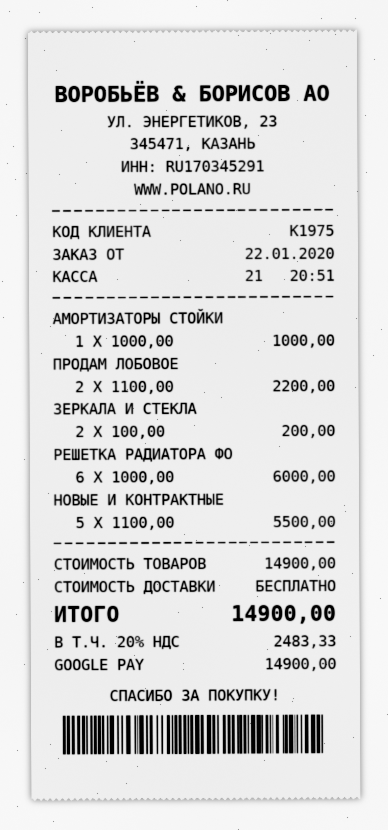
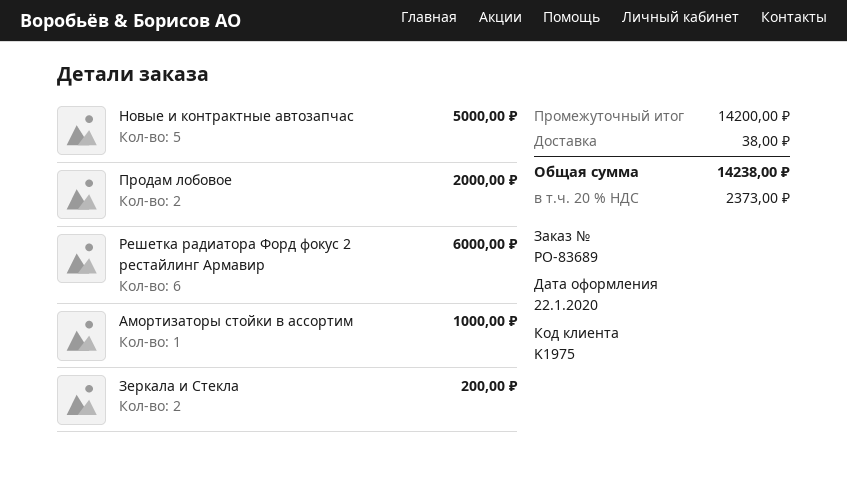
ПРОДАМ ЛОБОВОЕ: 2 for 2200.00 -> 2 for 2000.00
НОВЫЕ И КОНТРАКТНЫЕ: 5 for 5500.00 -> 5 for 5000.00
subtotal: 14900.00 -> 14200.00
shipping: 0.00 -> 38.00
tax: 20% = 2483.33 -> 20% = 2373.00
total: 14900.00 -> 14238.00

